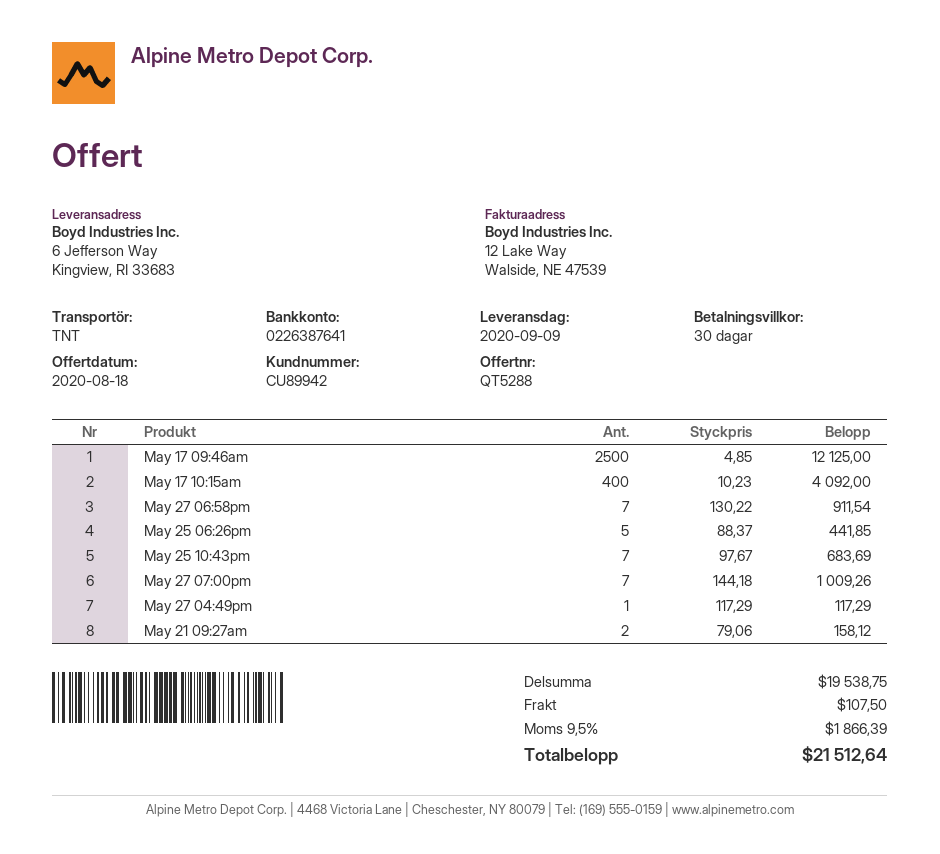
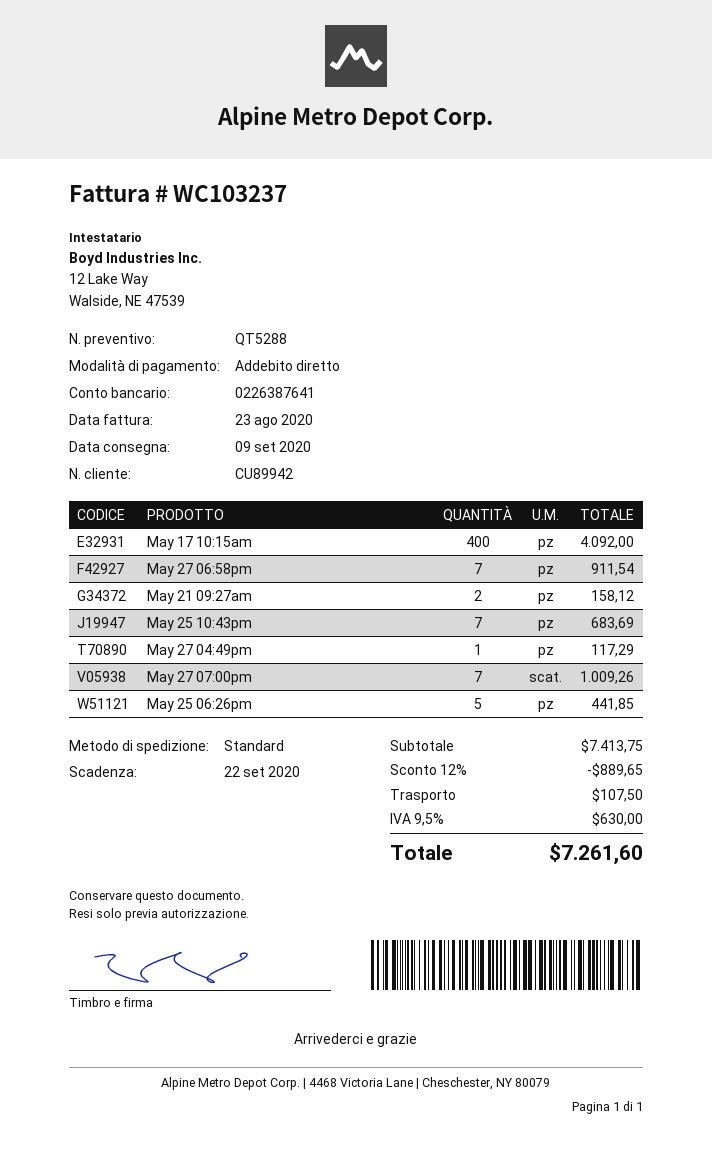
shipping method: TNT -> standard
May 17 09:46am: 2500 for 12125.00 -> none
subtotal: 19538.75 -> 7413.75
discount: none -> 12% = 889.65
tax: 9.5% = 1866.39 -> 9.5% = 630.00
total: 21512.64 -> 7261.60

